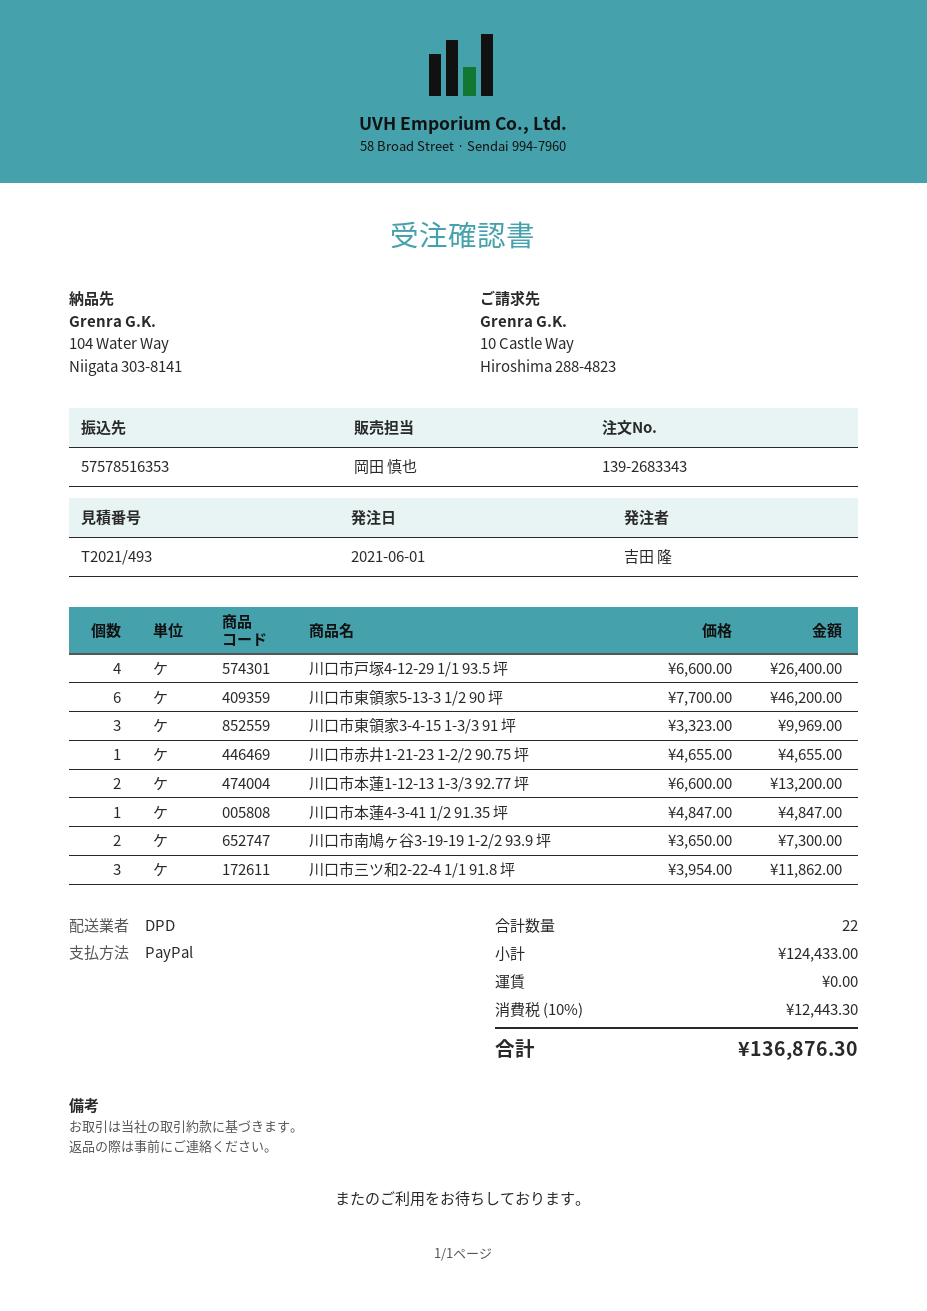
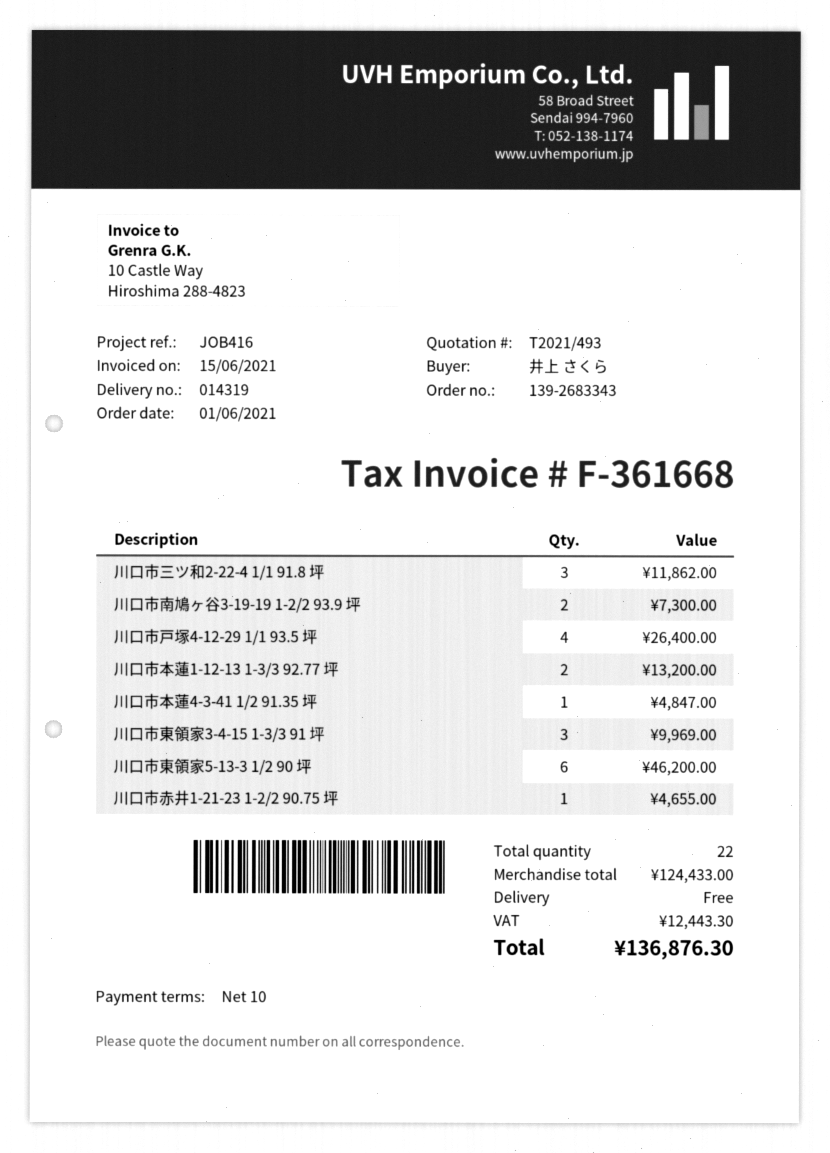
ordered by: 吉田 隆 -> 井上 さくら

